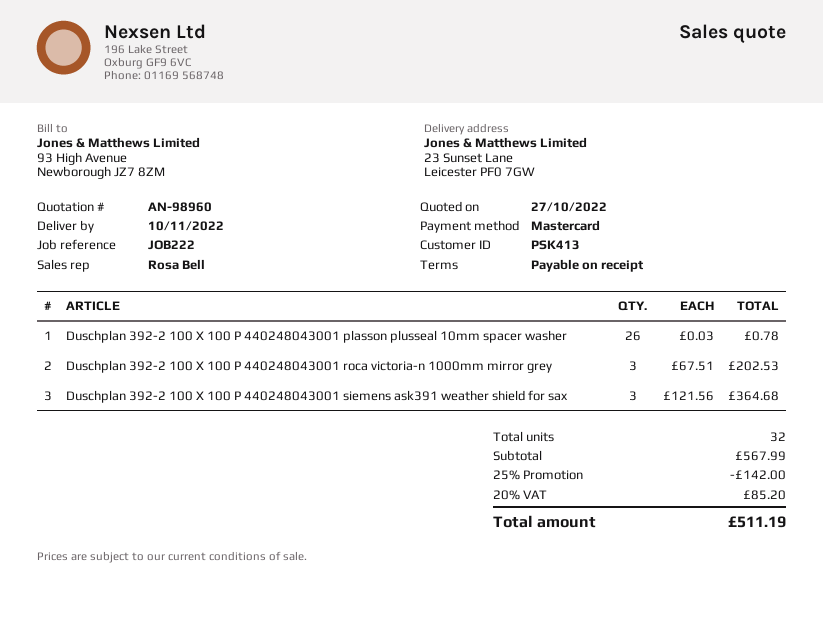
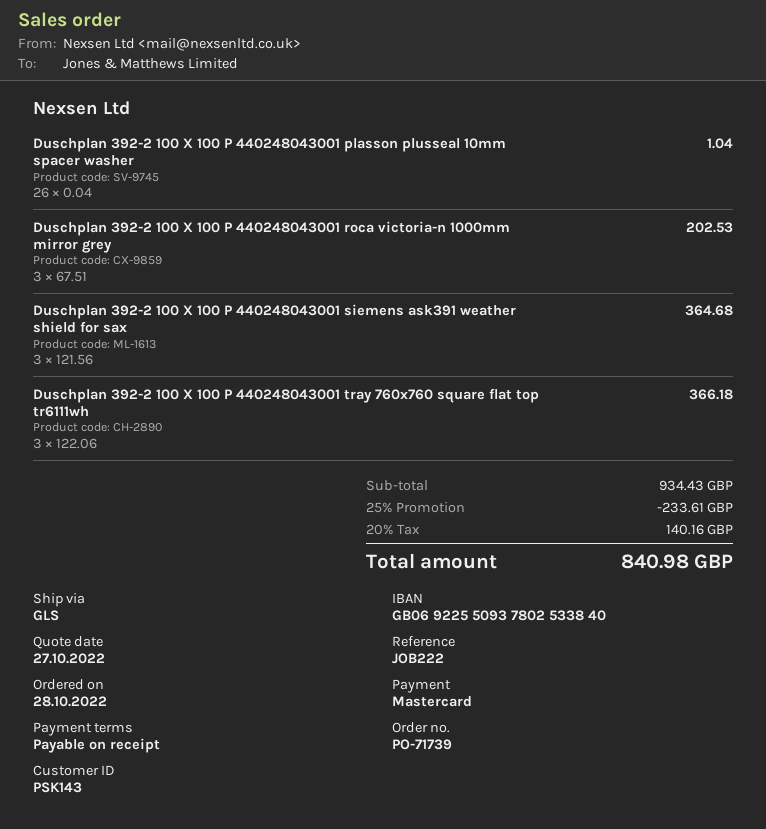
customer number: PSK413 -> PSK143
Duschplan 392-2 100 X 100 P 440248043001 plasson plusseal 10mm spacer washer: 26 x 0.03 = 0.78 -> 26 x 0.04 = 1.04
Duschplan 392-2 100 X 100 P 440248043001 tray 760x760 square flat top tr6111wh: none -> 3 x 122.06 = 366.18
subtotal: 567.99 -> 934.43
discount: 25% = 142.00 -> 25% = 233.61
tax: 20% = 85.20 -> 20% = 140.16
total: 511.19 -> 840.98

